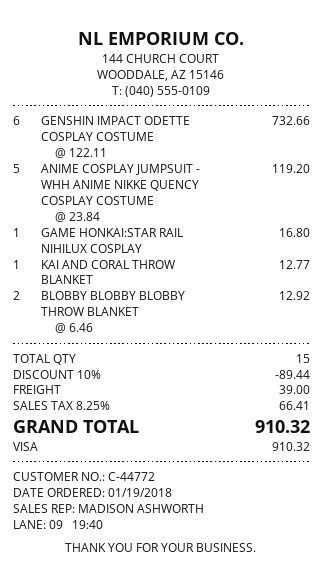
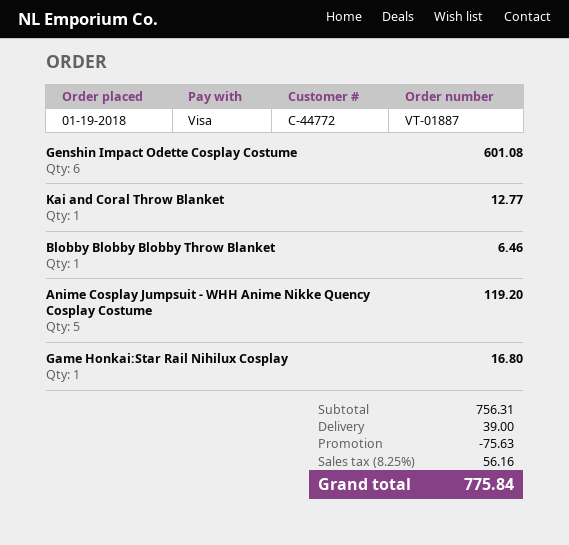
GENSHIN IMPACT ODETTE COSPLAY COSTUME: 6 for 732.66 -> 6 for 601.08
BLOBBY BLOBBY BLOBBY THROW BLANKET: 2 for 12.92 -> 1 for 6.46
discount: 89.44 -> 75.63
tax: 8.25% = 66.41 -> 8.25% = 56.16
total: 910.32 -> 775.84

